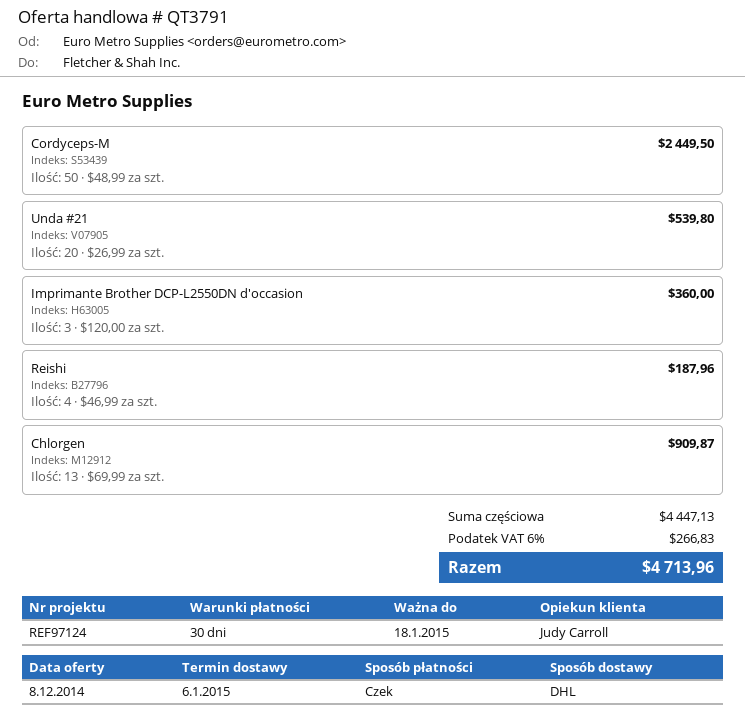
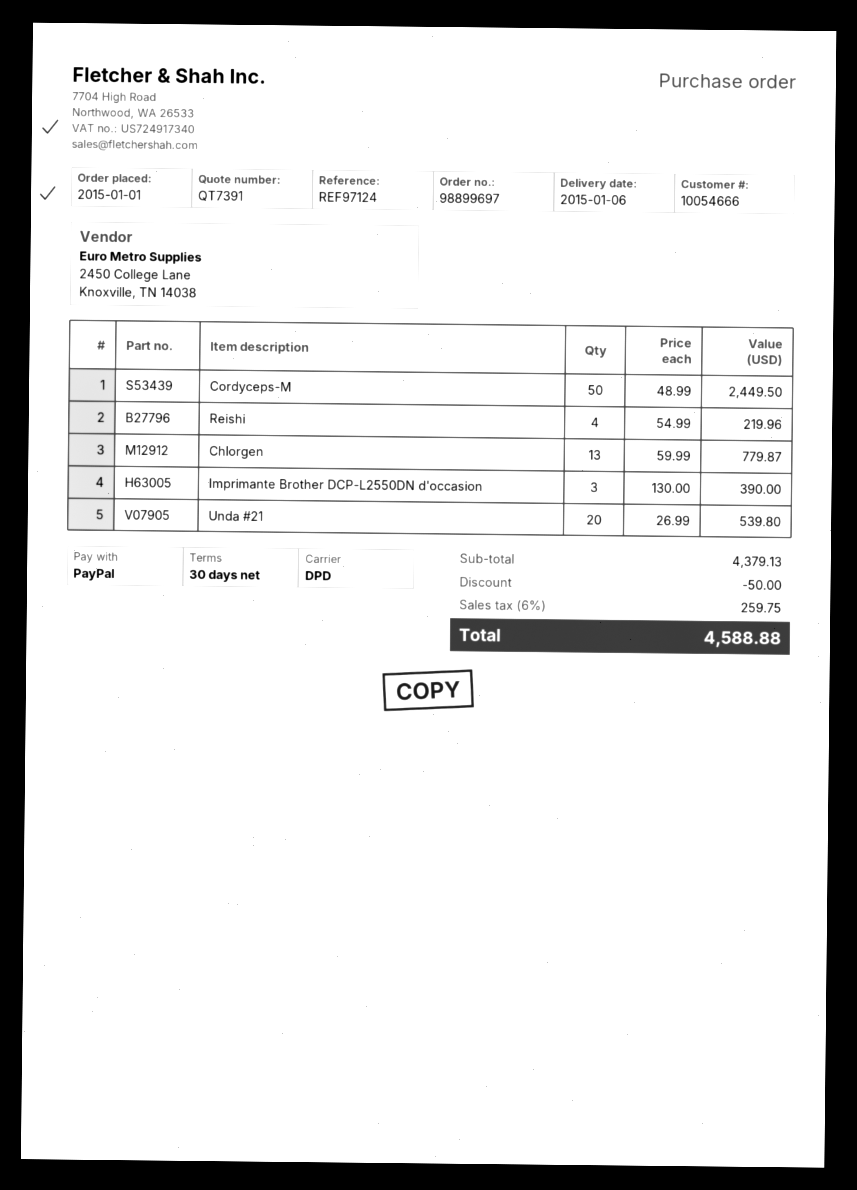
quote number: QT3791 -> QT7391
payment method: cheque -> PayPal
shipping method: DHL -> DPD
Imprimante Brother DCP-L2550DN d'occasion: 3 x 120.00 = 360.00 -> 3 x 130.00 = 390.00
Reishi: 4 x 46.99 = 187.96 -> 4 x 54.99 = 219.96
Chlorgen: 13 x 69.99 = 909.87 -> 13 x 59.99 = 779.87
subtotal: 4447.13 -> 4379.13
discount: none -> 50.00
tax: 6% = 266.83 -> 6% = 259.75
total: 4713.96 -> 4588.88

